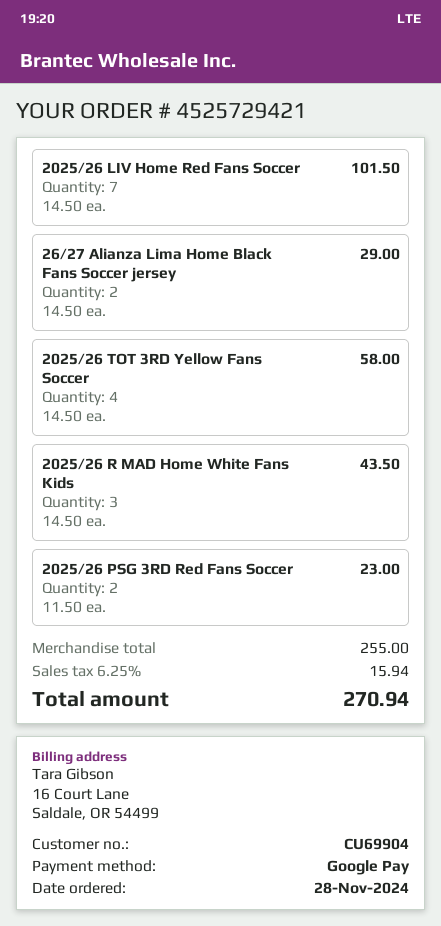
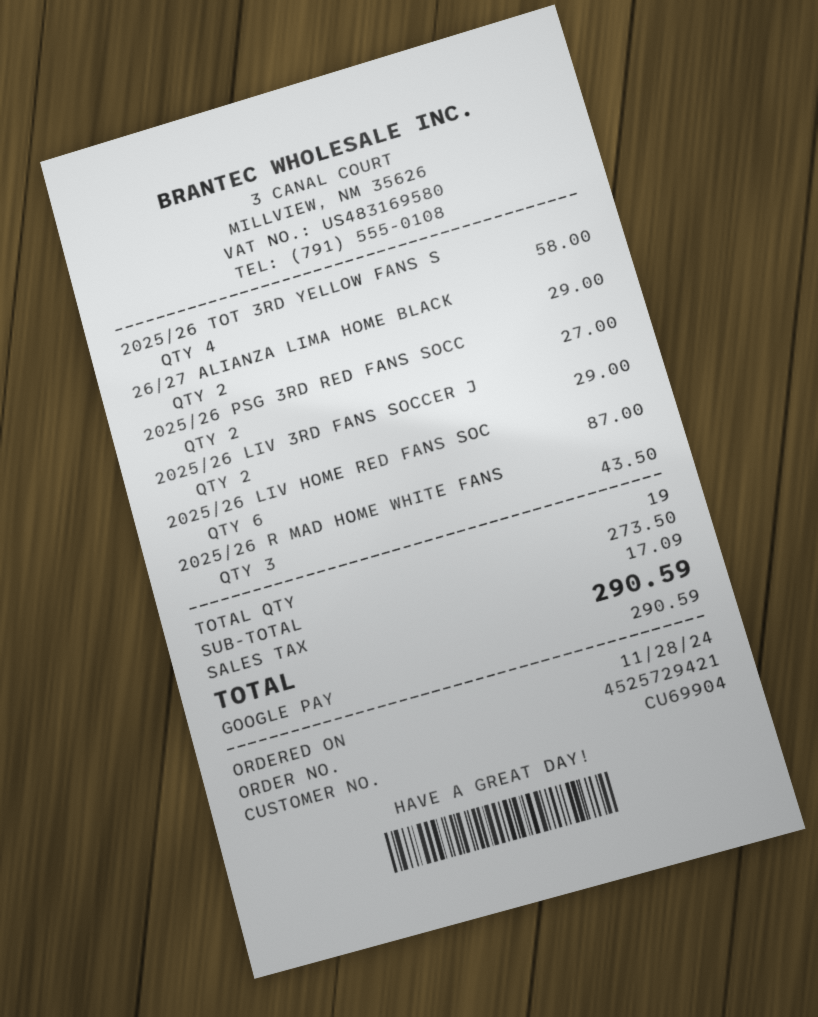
2025/26 LIV Home Red Fans Soccer: 7 for 101.50 -> 6 for 87.00
2025/26 PSG 3RD Red Fans Soccer: 2 for 23.00 -> 2 for 27.00
2025/26 LIV 3RD FANS SOCCER J: none -> 2 for 29.00
subtotal: 255.00 -> 273.50
tax: 15.94 -> 17.09
total: 270.94 -> 290.59

